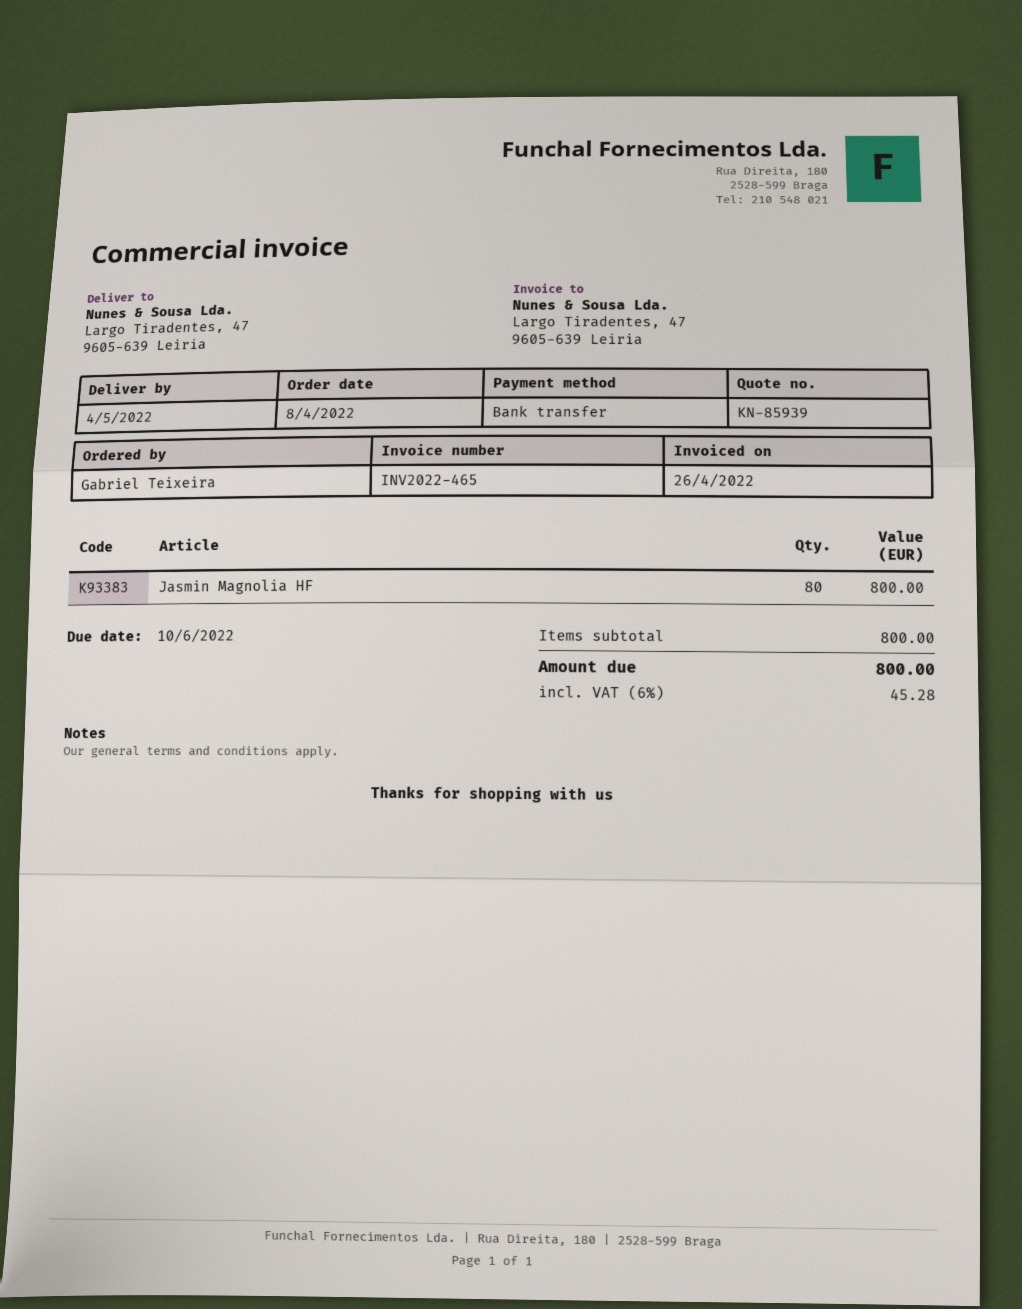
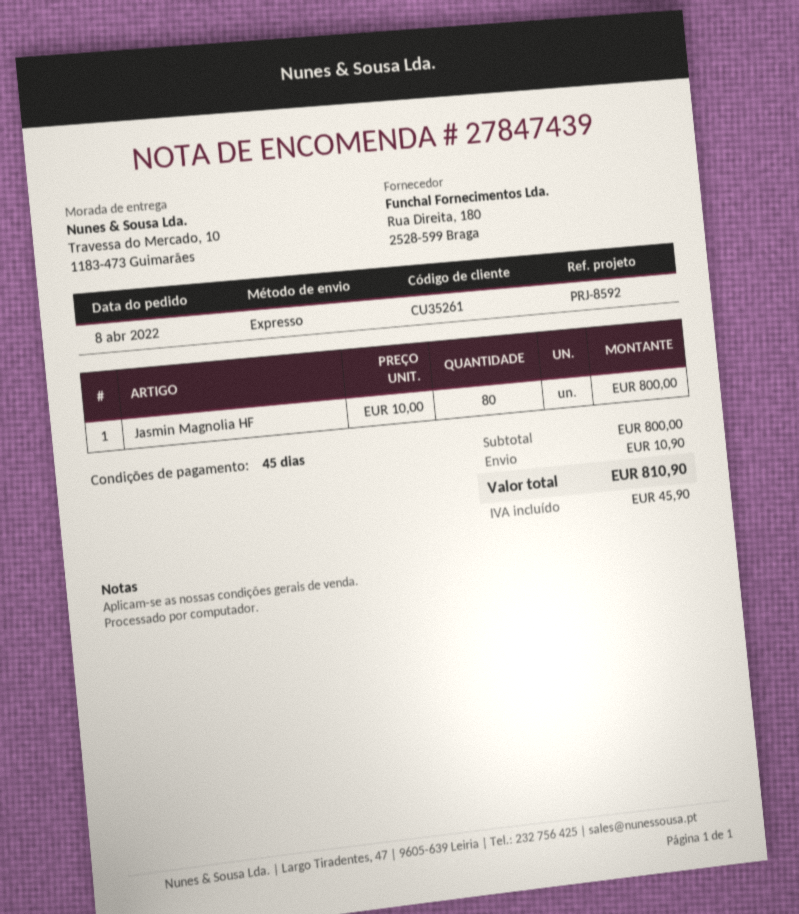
ship to: Largo Tiradentes, 47, 9605-639 Leiria -> Travessa do Mercado, 10, 1183-473 Guimarães
shipping: none -> 10.90
tax: 45.28 -> 45.90
total: 800.00 -> 810.90

